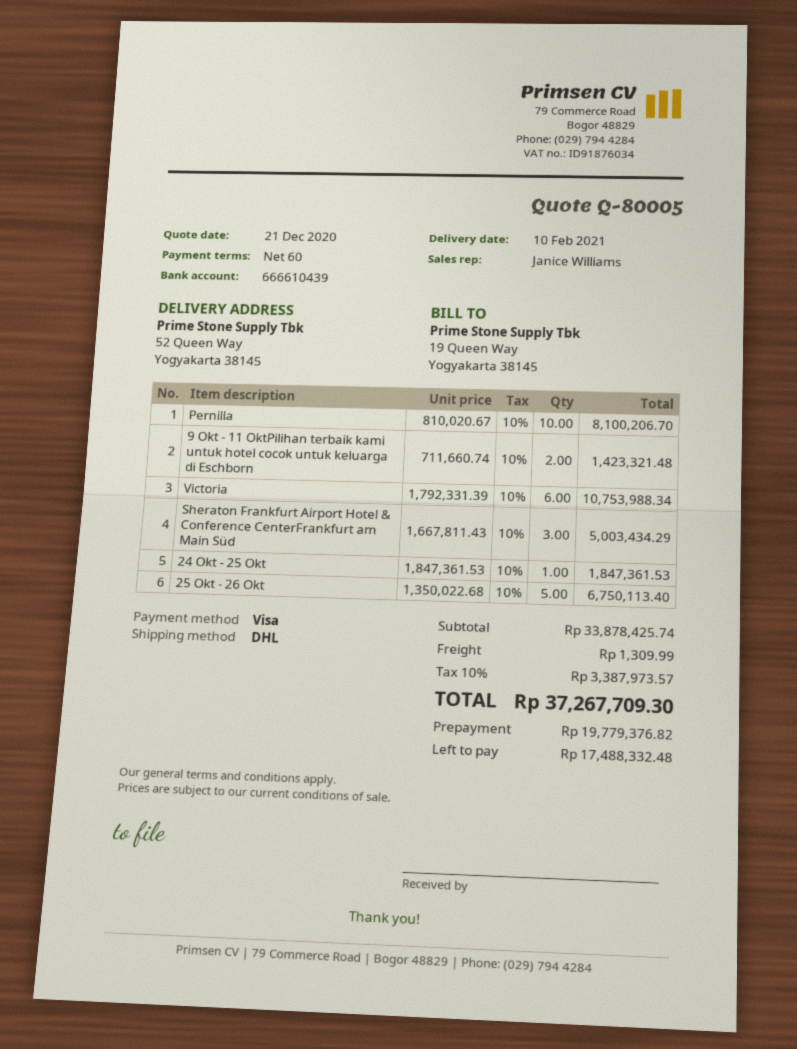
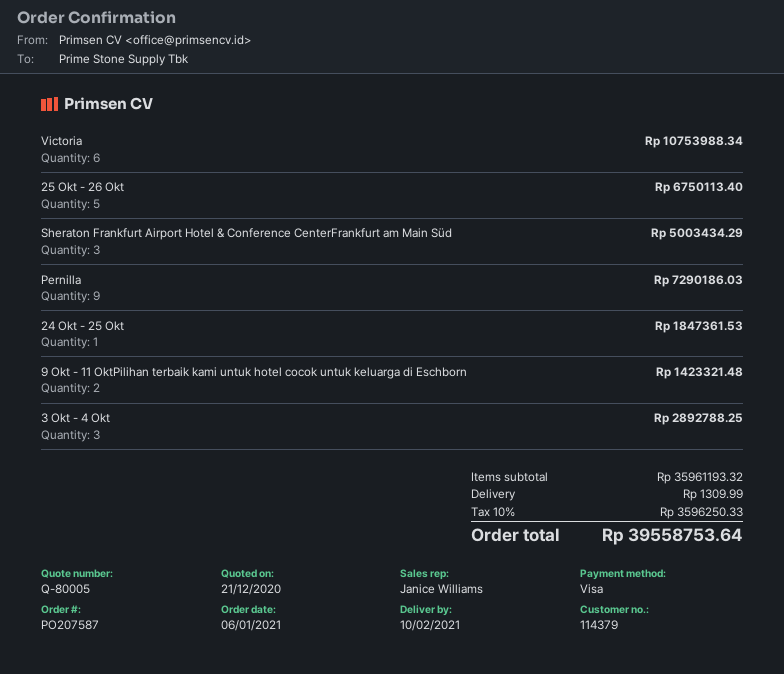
Pernilla: 10 for 8100206.70 -> 9 for 7290186.03
3 Okt - 4 Okt: none -> 3 for 2892788.25
subtotal: 33878425.74 -> 35961193.32
tax: 10% = 3387973.57 -> 10% = 3596250.33
total: 37267709.30 -> 39558753.64

